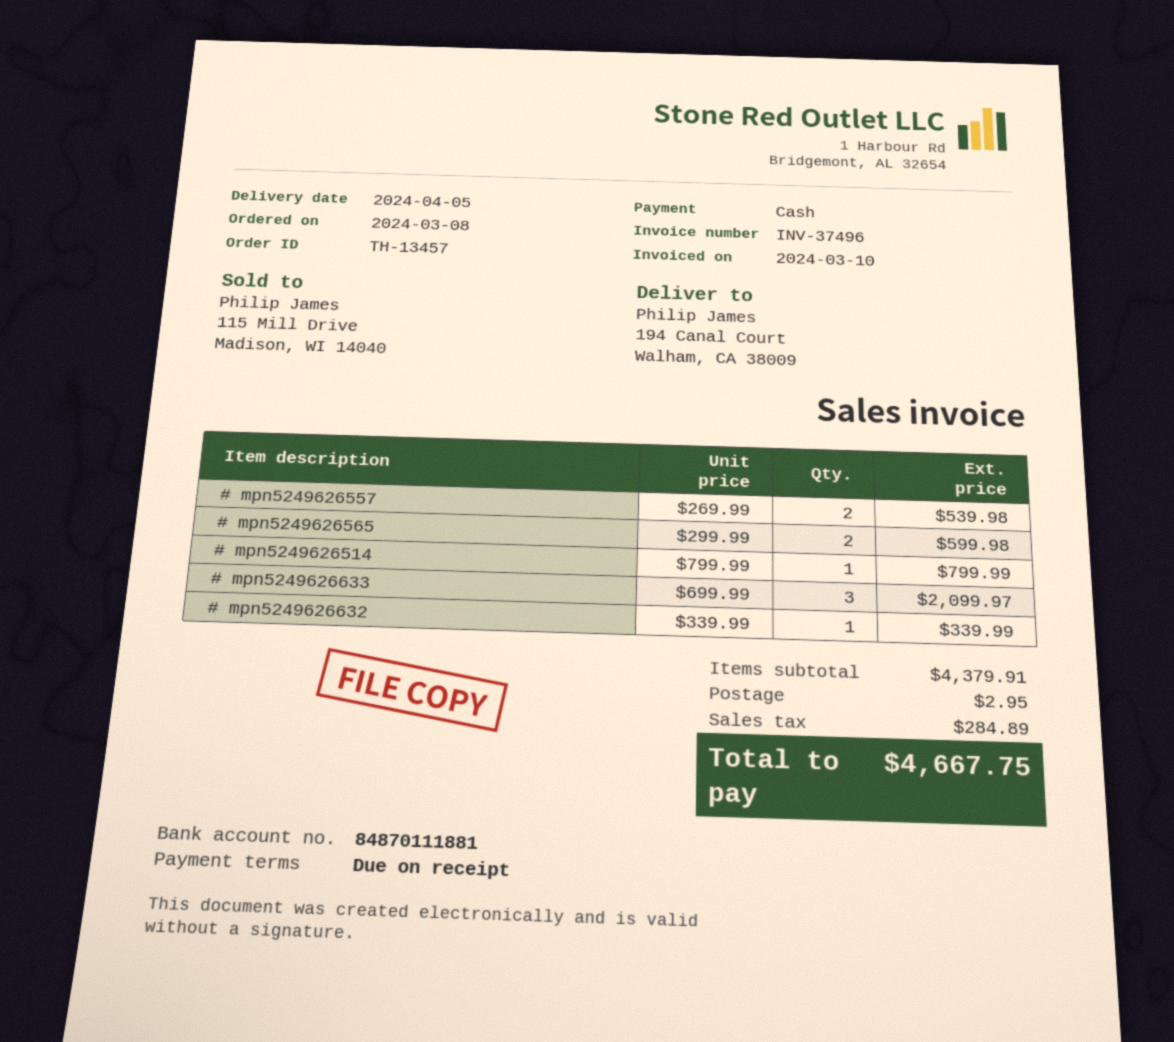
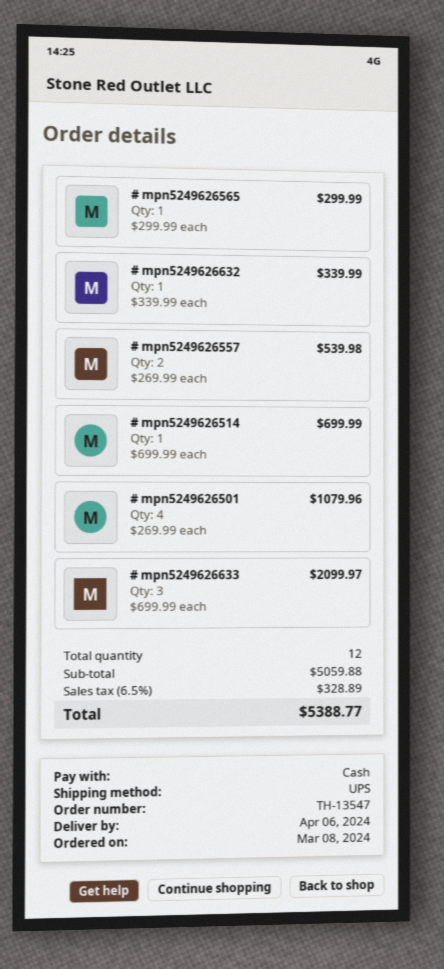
order number: TH-13457 -> TH-13547
delivery date: 2024-04-05 -> 2024-04-06
# mpn5249626565: 2 x 299.99 = 599.98 -> 1 x 299.99 = 299.99
# mpn5249626514: 1 x 799.99 = 799.99 -> 1 x 699.99 = 699.99
# mpn5249626501: none -> 4 x 269.99 = 1079.96
subtotal: 4379.91 -> 5059.88
shipping: 2.95 -> none
tax: 284.89 -> 328.89
total: 4667.75 -> 5388.77

